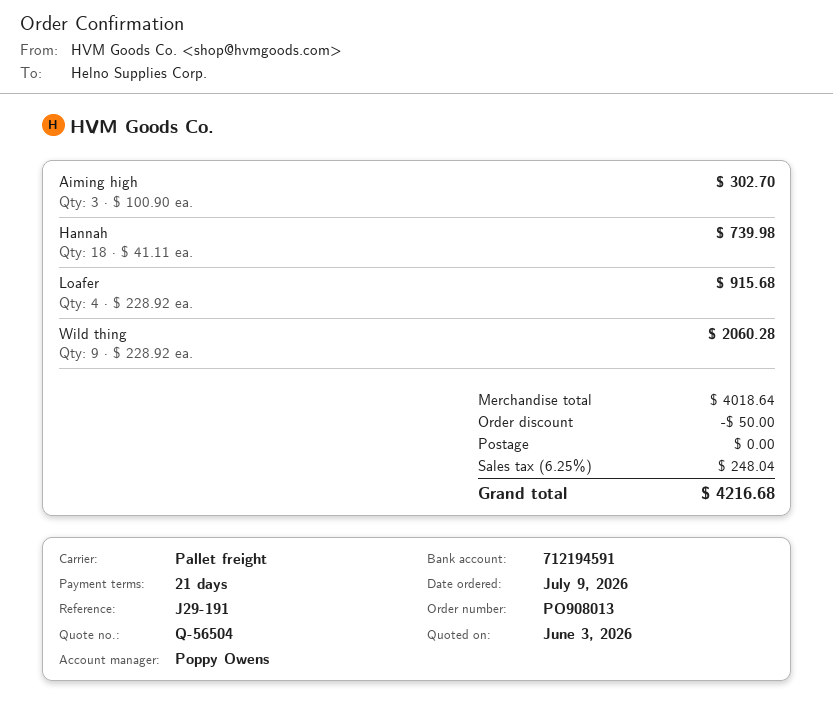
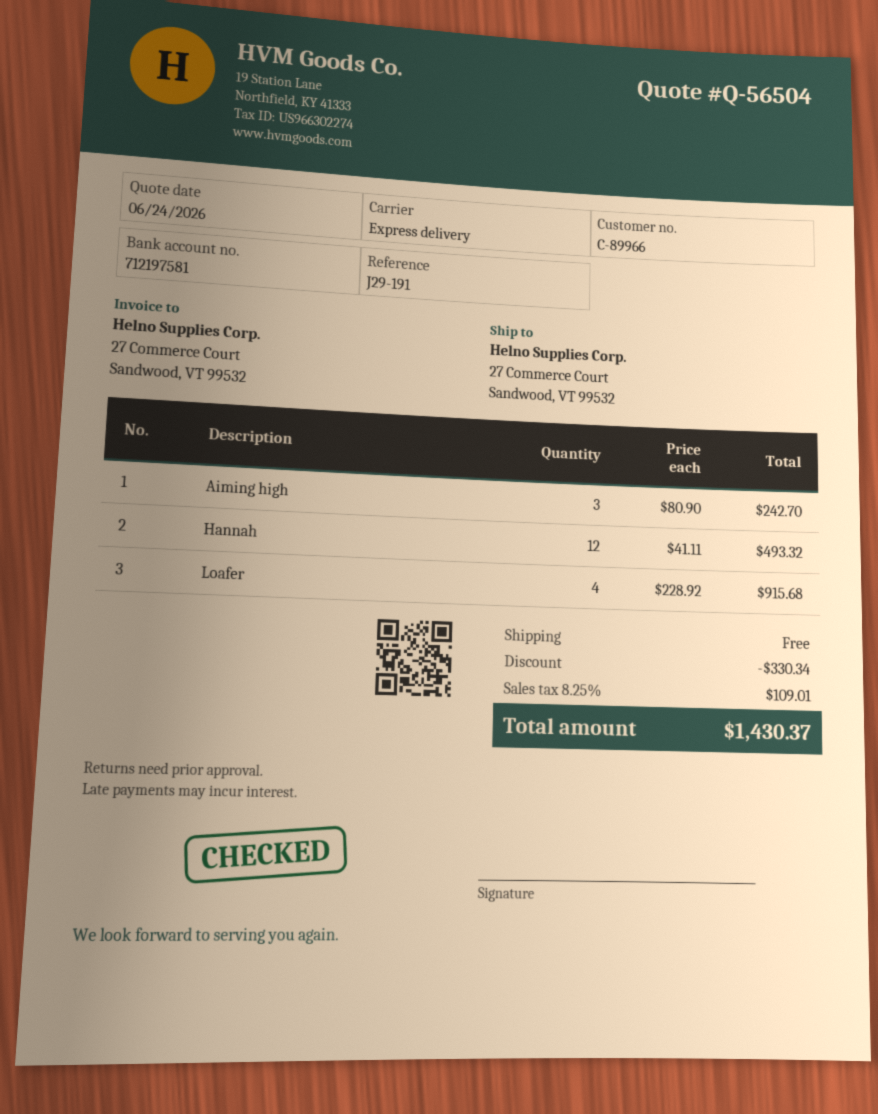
quote date: 2026-06-03 -> 2026-06-24
bank account: 712194591 -> 712197581
shipping method: pallet freight -> express
Aiming high: 3 x 100.90 = 302.70 -> 3 x 80.90 = 242.70
Hannah: 18 x 41.11 = 739.98 -> 12 x 41.11 = 493.32
Wild thing: 9 x 228.92 = 2060.28 -> none
discount: 50.00 -> 330.34
tax: 6.25% = 248.04 -> 8.25% = 109.01
total: 4216.68 -> 1430.37

